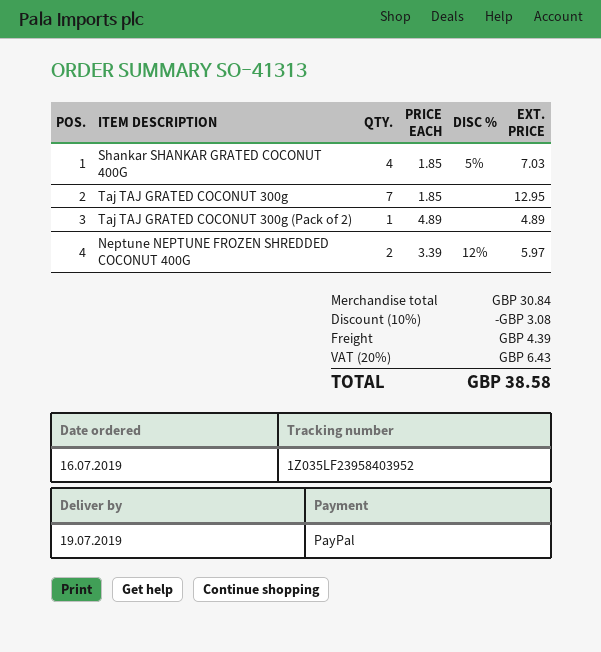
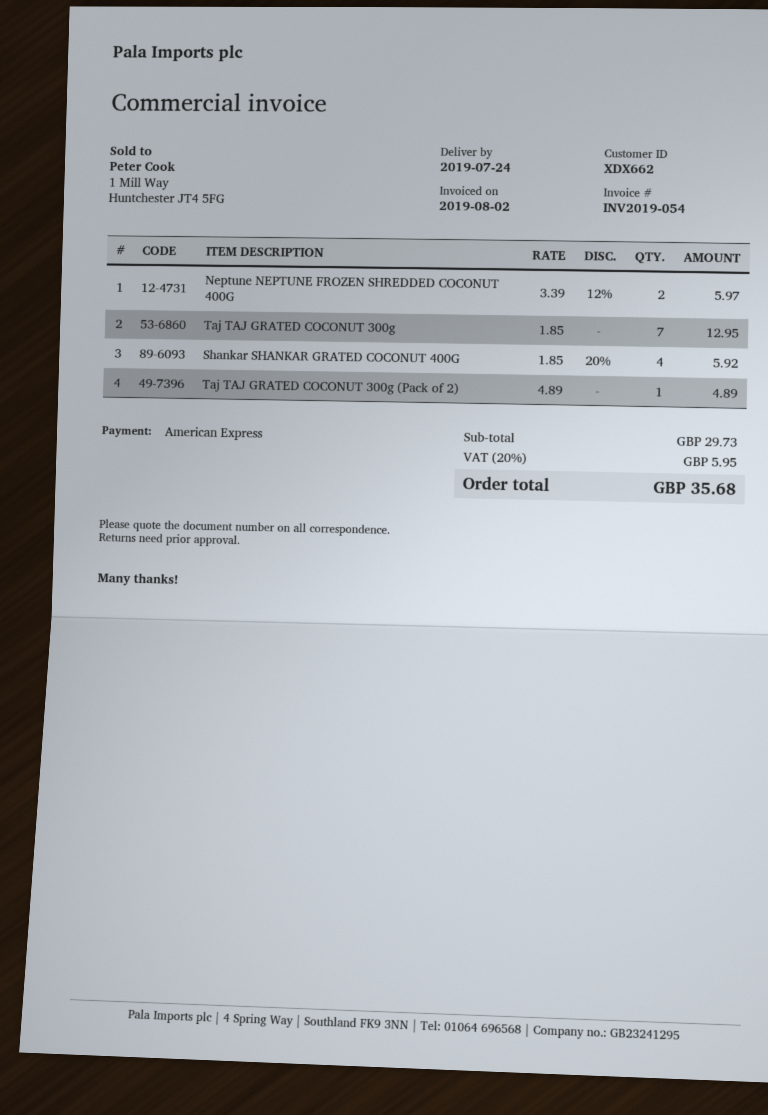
delivery date: 2019-07-19 -> 2019-07-24
payment method: PayPal -> American Express
Shankar SHANKAR GRATED COCONUT 400G: 4 x 1.85 - 5% = 7.03 -> 4 x 1.85 - 20% = 5.92
subtotal: 30.84 -> 29.73
discount: 10% = 3.08 -> none
shipping: 4.39 -> none
tax: 20% = 6.43 -> 20% = 5.95
total: 38.58 -> 35.68

